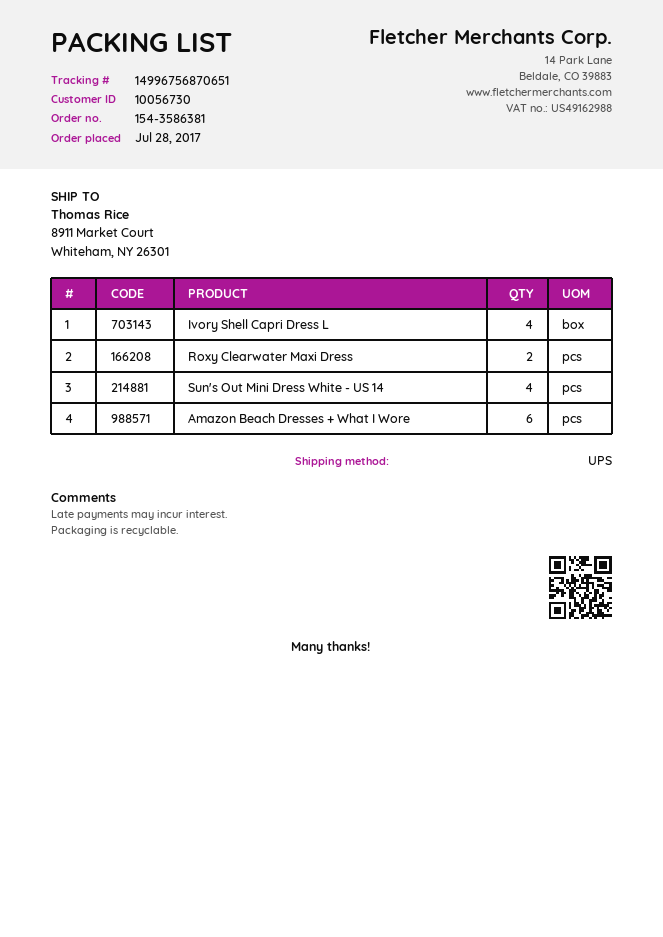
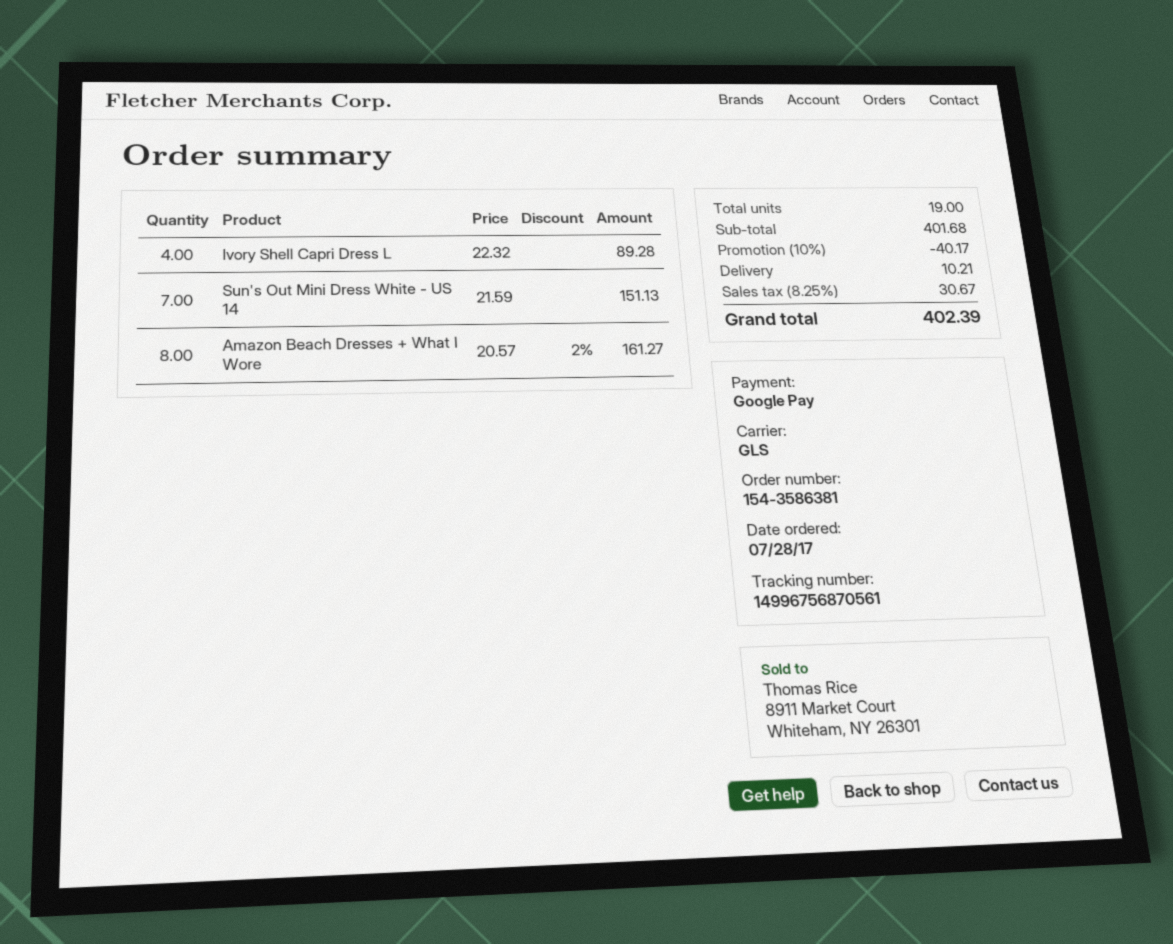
shipping method: UPS -> GLS
tracking number: 14996756870651 -> 14996756870561
Roxy Clearwater Maxi Dress: 2 -> none
Sun's Out Mini Dress White - US 14: 4 -> 7
Amazon Beach Dresses + What I Wore: 6 -> 8

